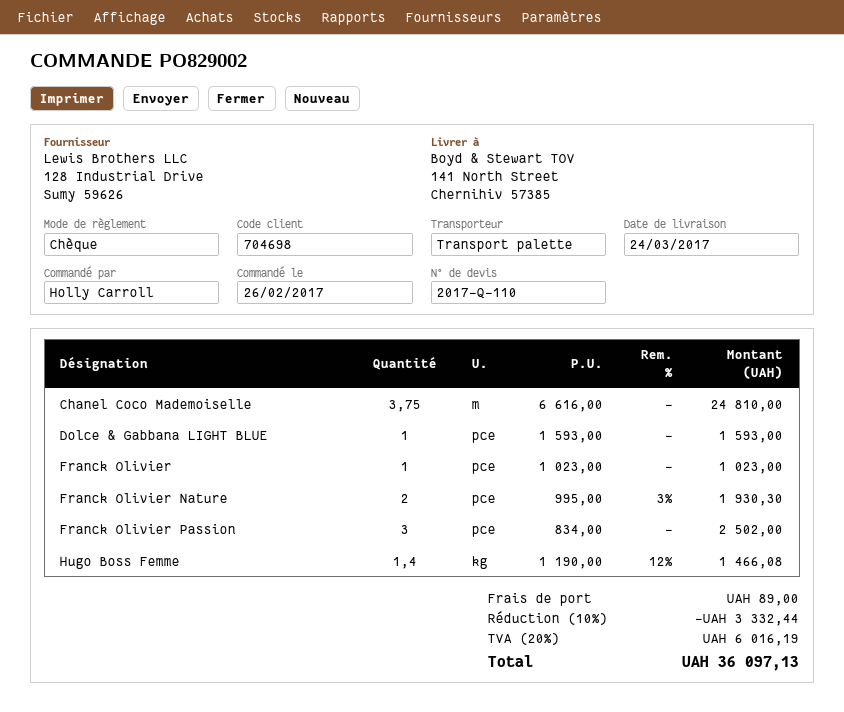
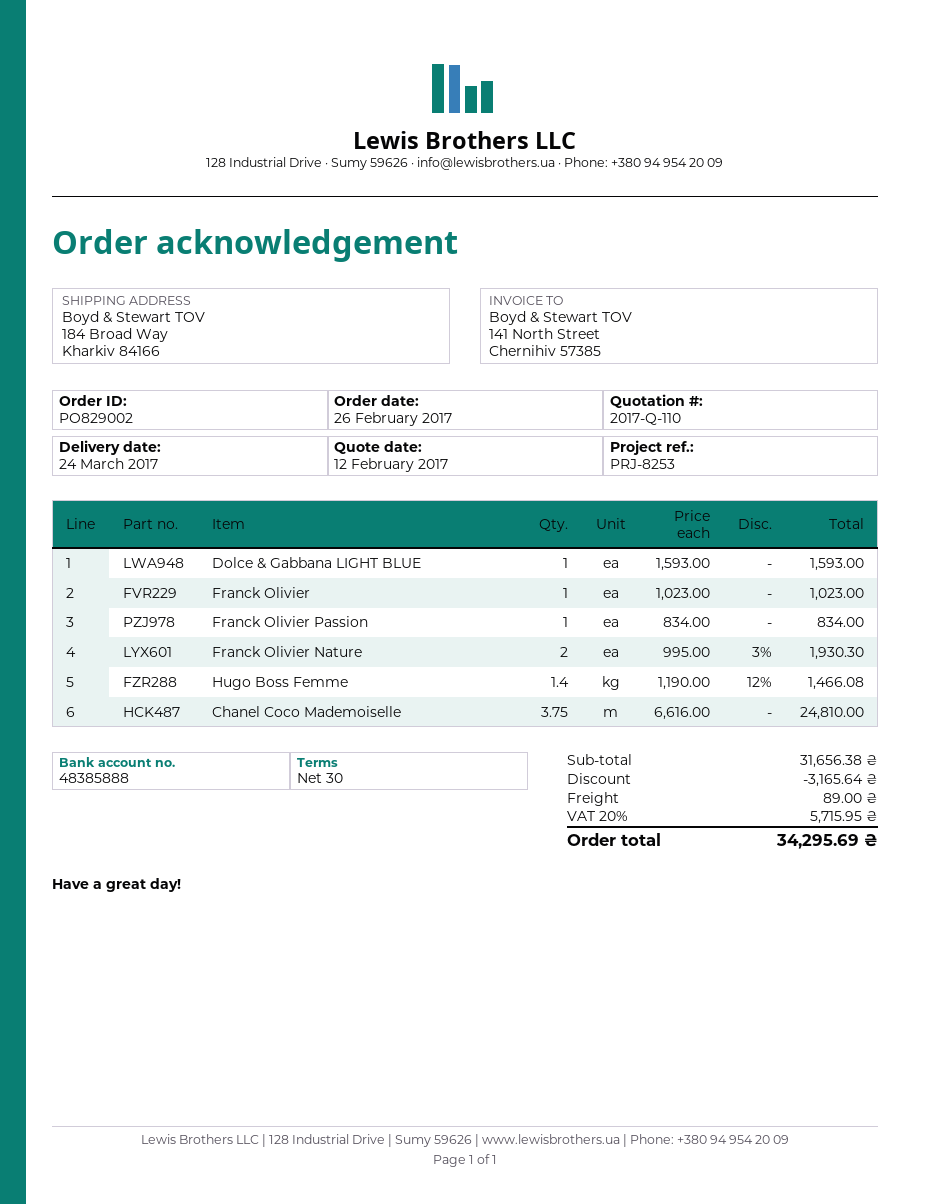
ship to: 141 North Street, Chernihiv 57385 -> 184 Broad Way, Kharkiv 84166
Franck Olivier Passion: 3 x 834.00 = 2502.00 -> 1 x 834.00 = 834.00
discount: 3332.44 -> 3165.64
tax: 20% = 6016.19 -> 20% = 5715.95
total: 36097.13 -> 34295.69

